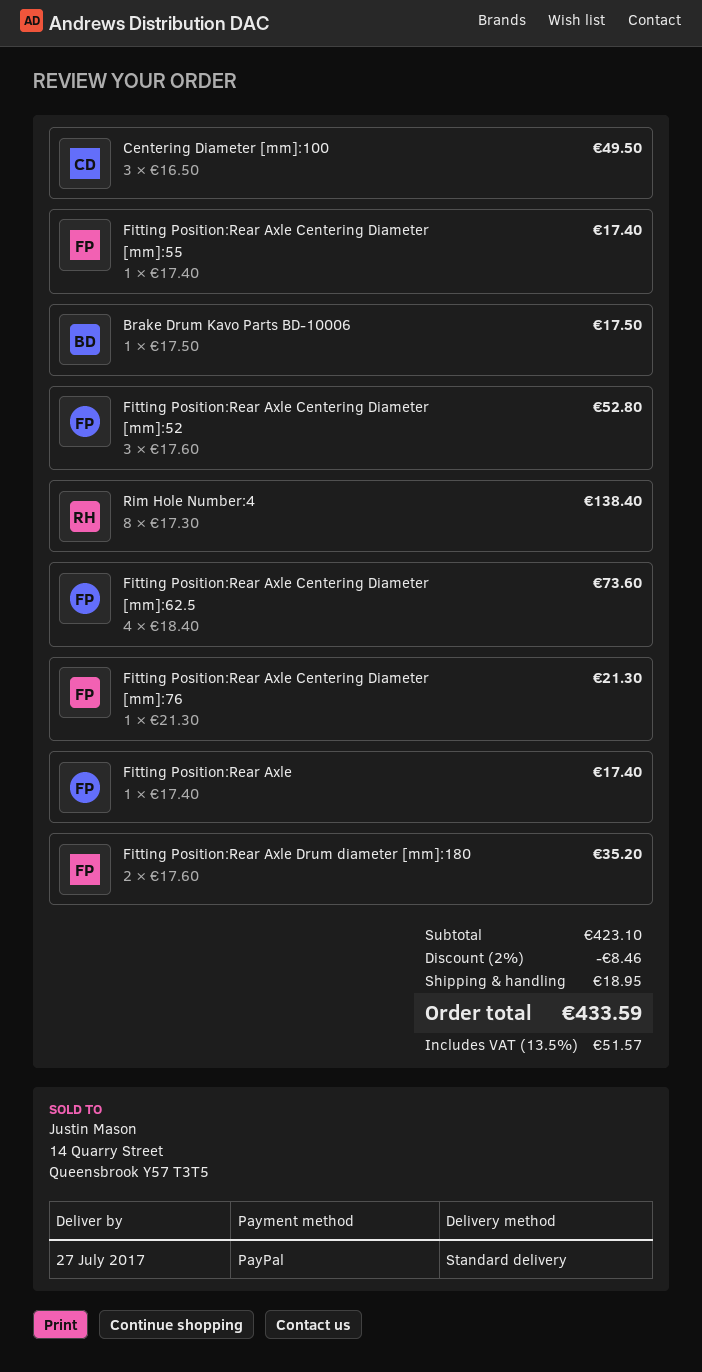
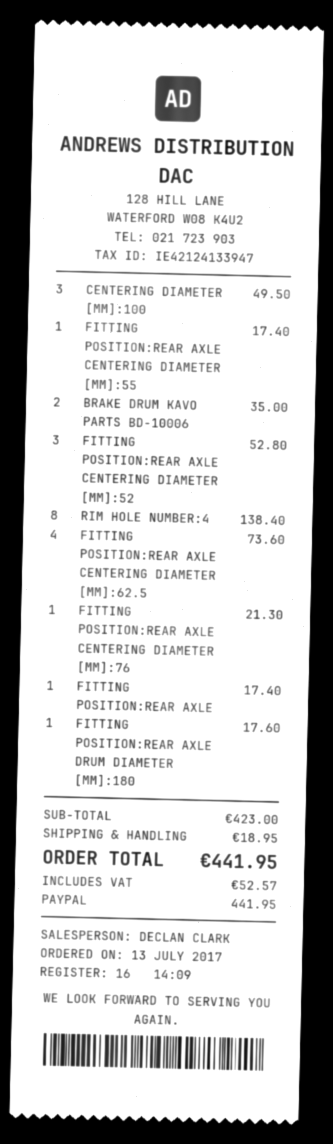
Brake Drum Kavo Parts BD-10006: 1 for 17.50 -> 2 for 35.00
Fitting Position:Rear Axle Drum diameter [mm]:180: 2 for 35.20 -> 1 for 17.60
subtotal: 423.10 -> 423.00
discount: 2% = 8.46 -> none
tax: 51.57 -> 52.57
total: 433.59 -> 441.95

